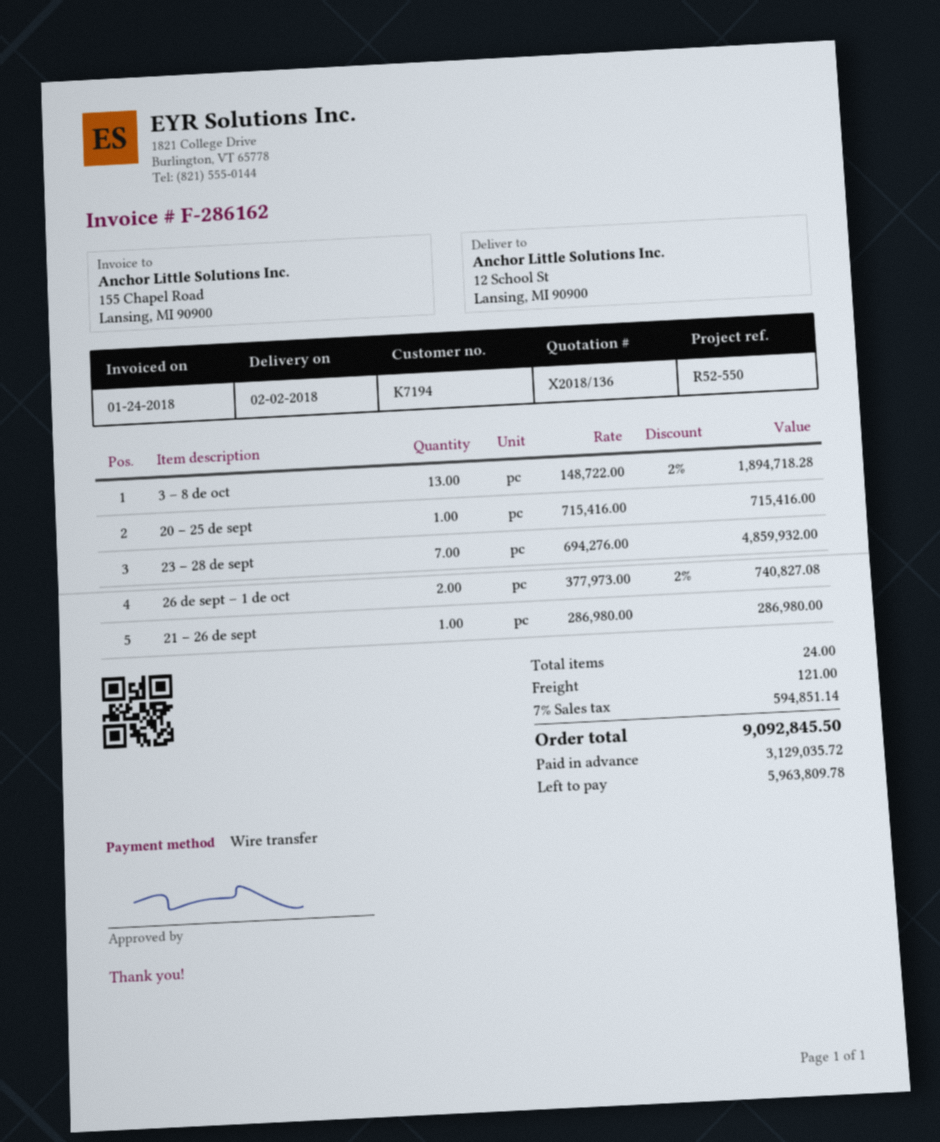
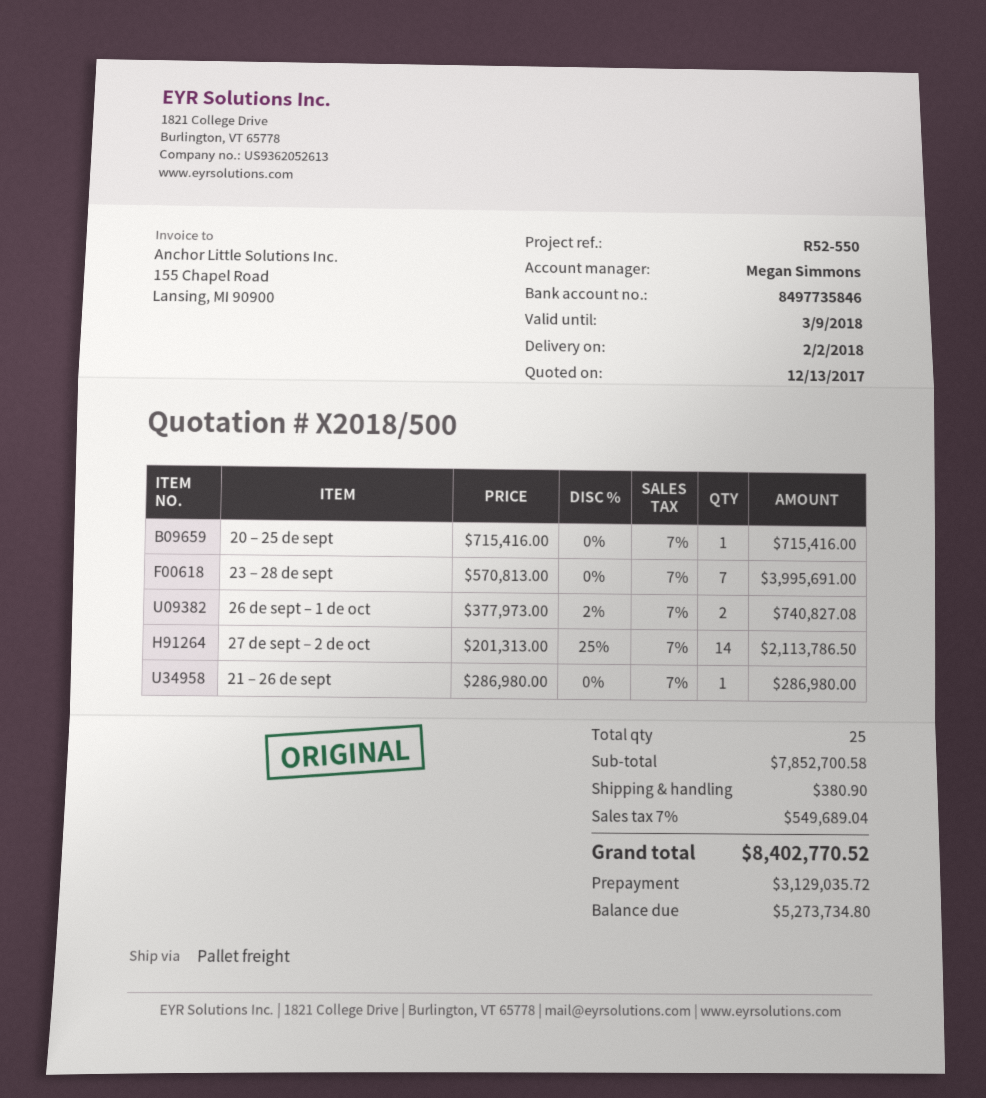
quote number: X2018/136 -> X2018/500
3 – 8 de oct: 13 x 148722.00 - 2% = 1894718.28 -> none
23 – 28 de sept: 7 x 694276.00 = 4859932.00 -> 7 x 570813.00 = 3995691.00
27 de sept – 2 de oct: none -> 14 x 201313.00 - 25% = 2113786.50
total quantity: 24 -> 25
shipping: 121.00 -> 380.90
tax: 7% = 594851.14 -> 7% = 549689.04
total: 9092845.50 -> 8402770.52
balance: 5963809.78 -> 5273734.80

